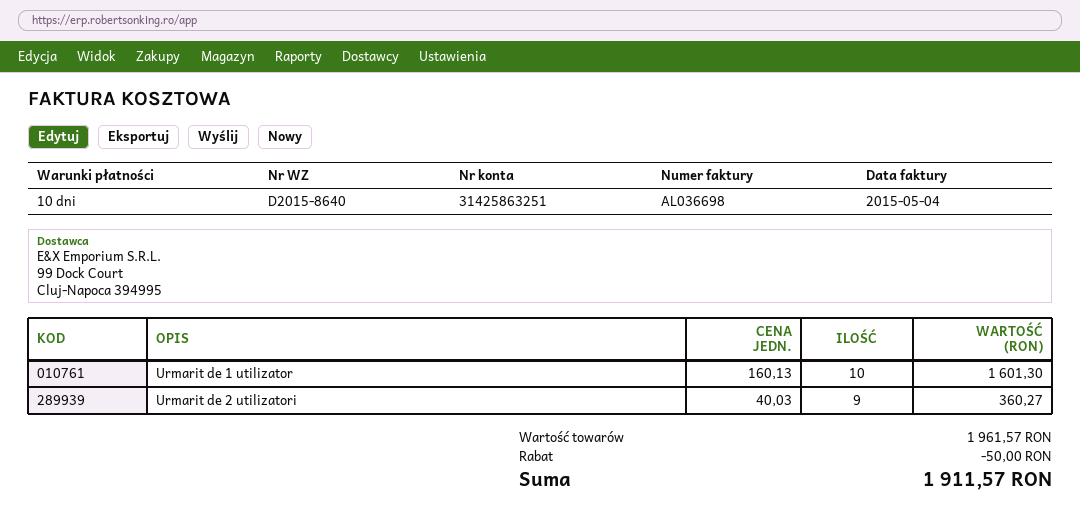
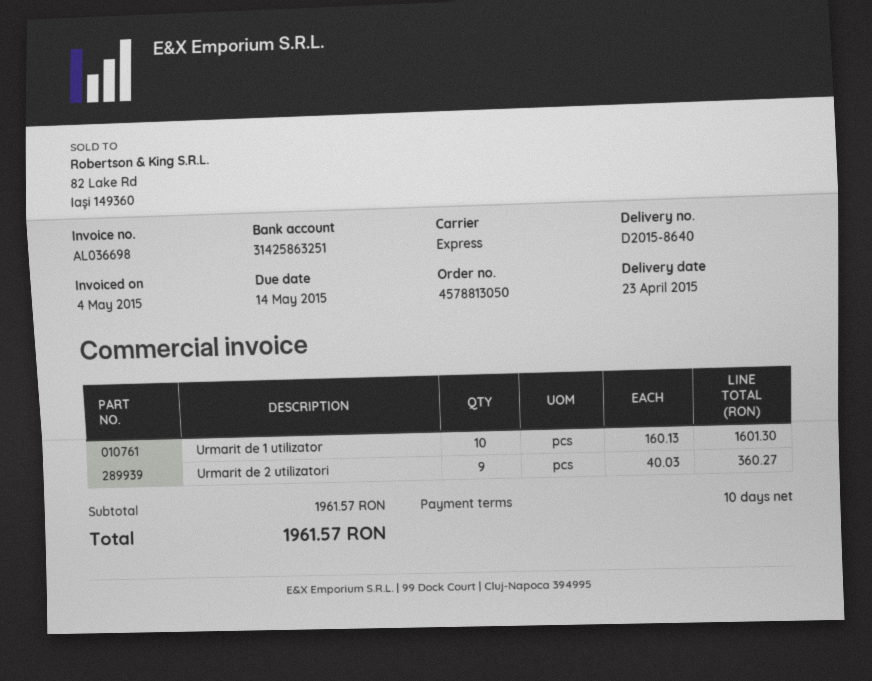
discount: 50.00 -> none
total: 1911.57 -> 1961.57

